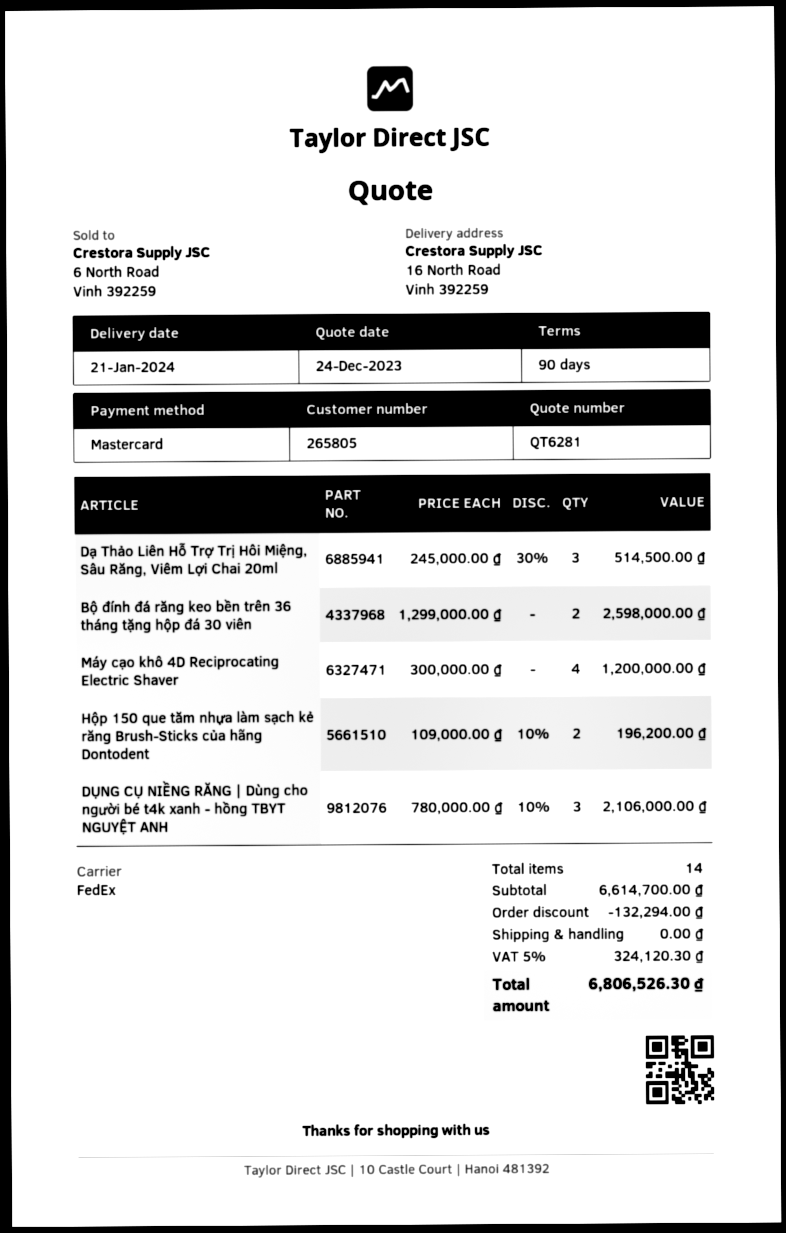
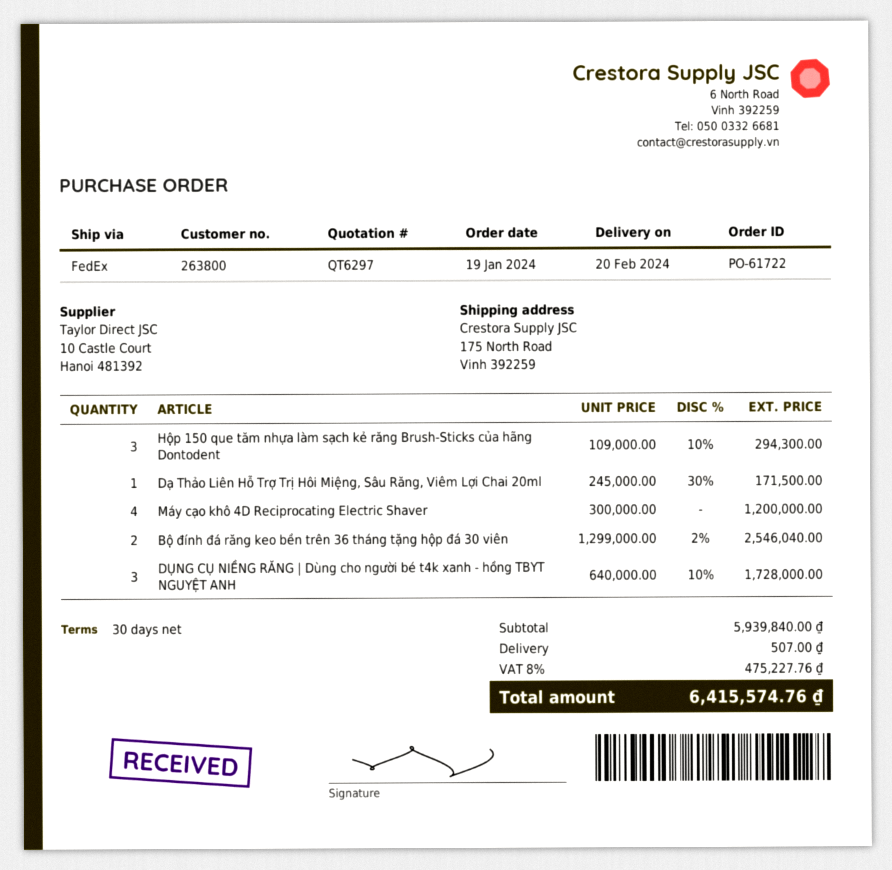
quote number: QT6281 -> QT6297
delivery date: 2024-01-21 -> 2024-02-20
payment terms: 90 days -> 30 days
customer number: 265805 -> 263800
ship to: 16 North Road, Vinh 392259 -> 175 North Road, Vinh 392259
Dạ Thảo Liên Hỗ Trợ Trị Hôi Miệng, Sâu Răng, Viêm Lợi Chai 20ml: 3 x 245000.00 - 30% = 514500.00 -> 1 x 245000.00 - 30% = 171500.00
Bộ đính đá răng keo bền trên 36 tháng tặng hộp đá 30 viên: 2 x 1299000.00 = 2598000.00 -> 2 x 1299000.00 - 2% = 2546040.00
Hộp 150 que tăm nhựa làm sạch kẻ răng Brush-Sticks của hãng Dontodent: 2 x 109000.00 - 10% = 196200.00 -> 3 x 109000.00 - 10% = 294300.00
DỤNG CỤ NIỀNG RĂNG | Dùng cho người bé t4k xanh - hồng TBYT NGUYỆT ANH: 3 x 780000.00 - 10% = 2106000.00 -> 3 x 640000.00 - 10% = 1728000.00
subtotal: 6614700.00 -> 5939840.00
discount: 132294.00 -> none
shipping: 0.00 -> 507.00
tax: 5% = 324120.30 -> 8% = 475227.76
total: 6806526.30 -> 6415574.76

